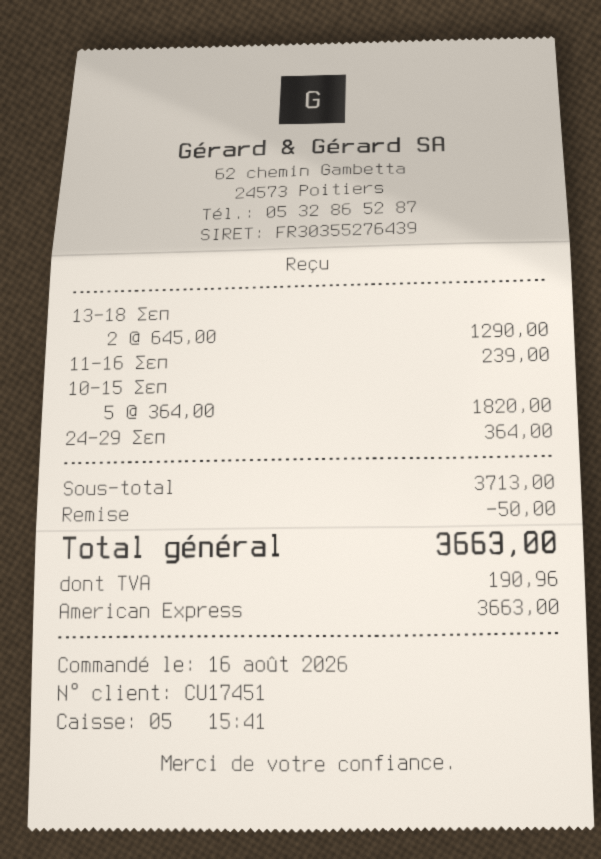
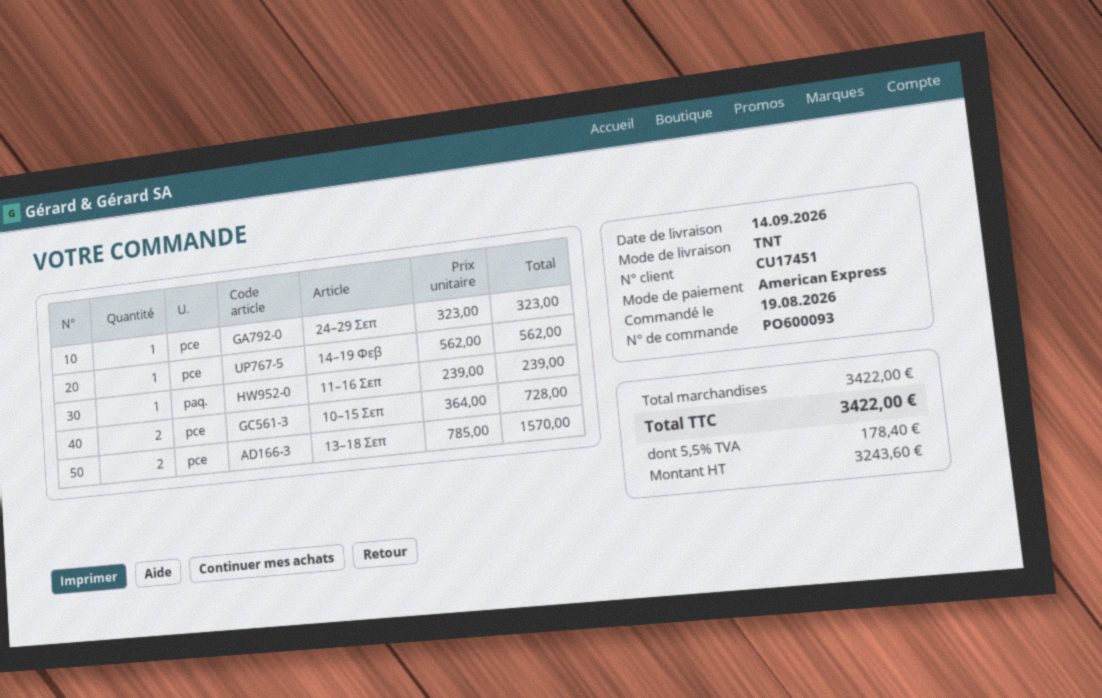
order date: 2026-08-16 -> 2026-08-19
13–18 Σεπ: 2 x 645.00 = 1290.00 -> 2 x 785.00 = 1570.00
10–15 Σεπ: 5 x 364.00 = 1820.00 -> 2 x 364.00 = 728.00
24–29 Σεπ: 1 x 364.00 = 364.00 -> 1 x 323.00 = 323.00
14–19 Φεβ: none -> 1 x 562.00 = 562.00
subtotal: 3713.00 -> 3422.00
discount: 50.00 -> none
tax: 190.96 -> 178.40
total: 3663.00 -> 3422.00

